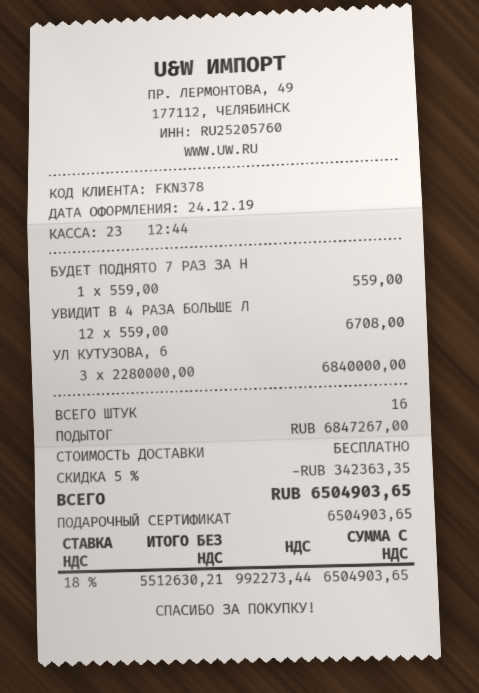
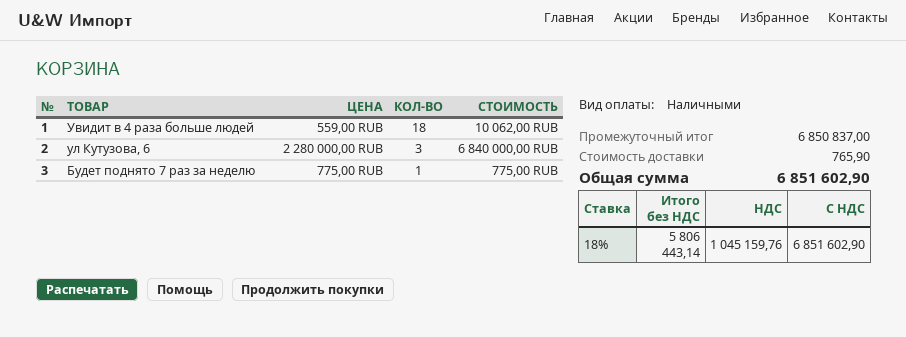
payment method: gift card -> cash
БУДЕТ ПОДНЯТО 7 РАЗ ЗА Н: 1 x 559.00 = 559.00 -> 1 x 775.00 = 775.00
УВИДИТ В 4 РАЗА БОЛЬШЕ Л: 12 x 559.00 = 6708.00 -> 18 x 559.00 = 10062.00
subtotal: 6847267.00 -> 6850837.00
discount: 5% = 342363.35 -> none
shipping: 0.00 -> 765.90
net: 5512630.21 -> 5806443.14
tax: 18% = 992273.44 -> 18% = 1045159.76
total: 6504903.65 -> 6851602.90

